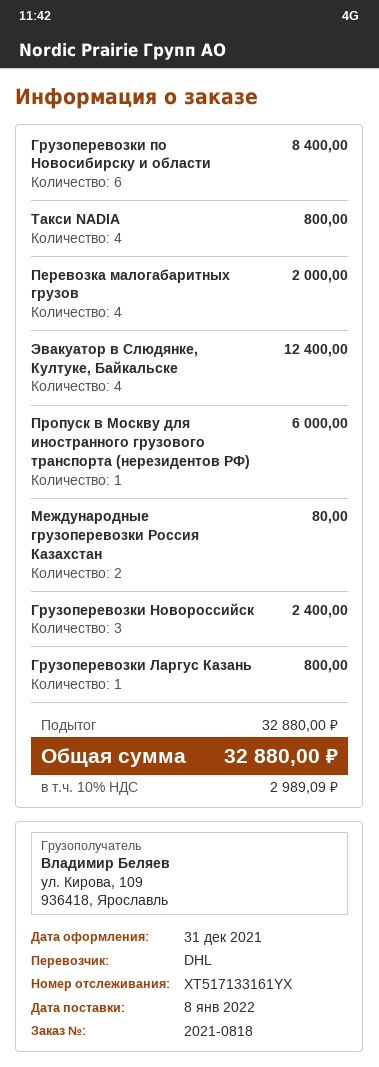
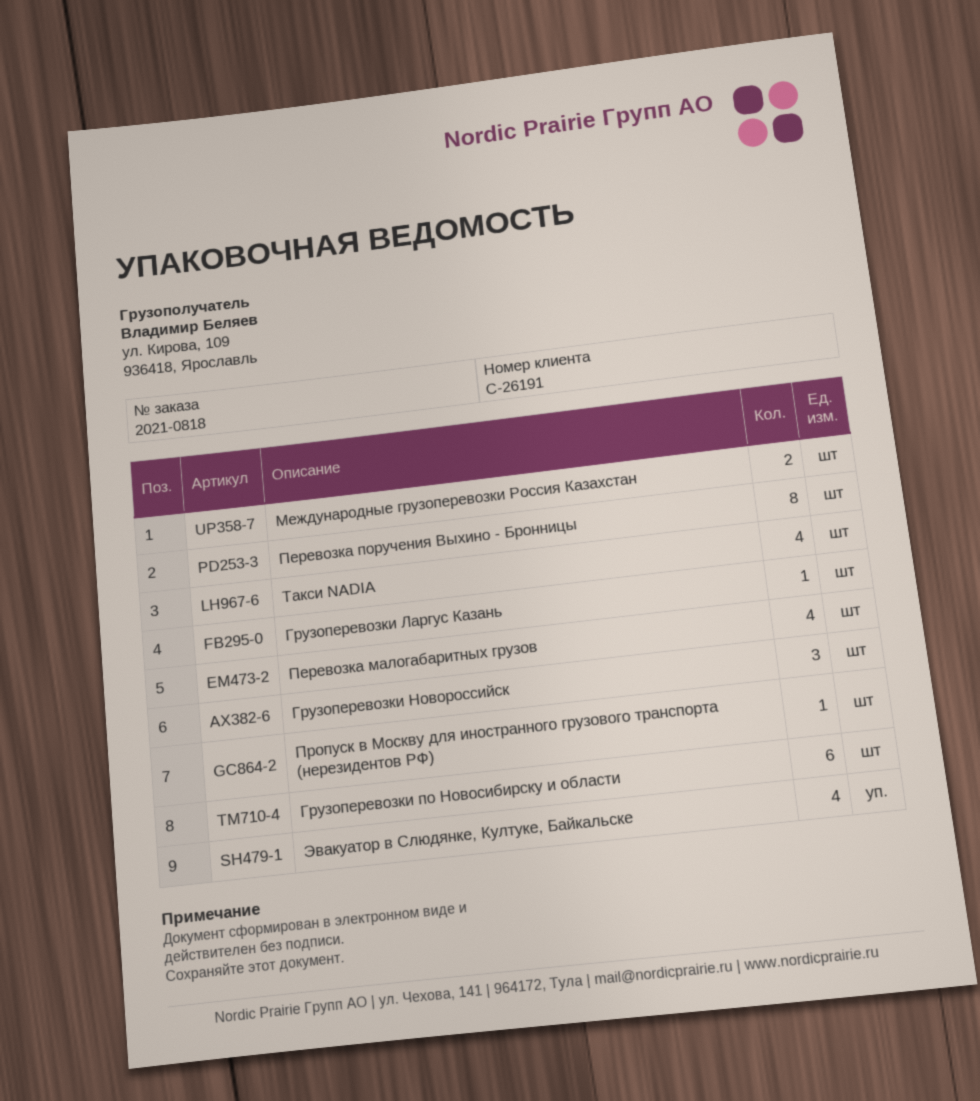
Перевозка поручения Выхино - Бронницы: none -> 8

